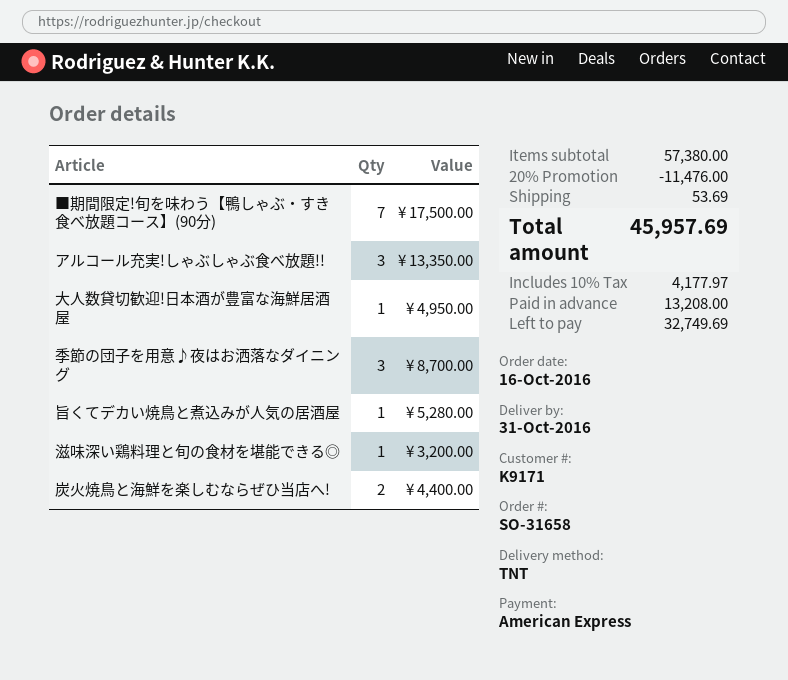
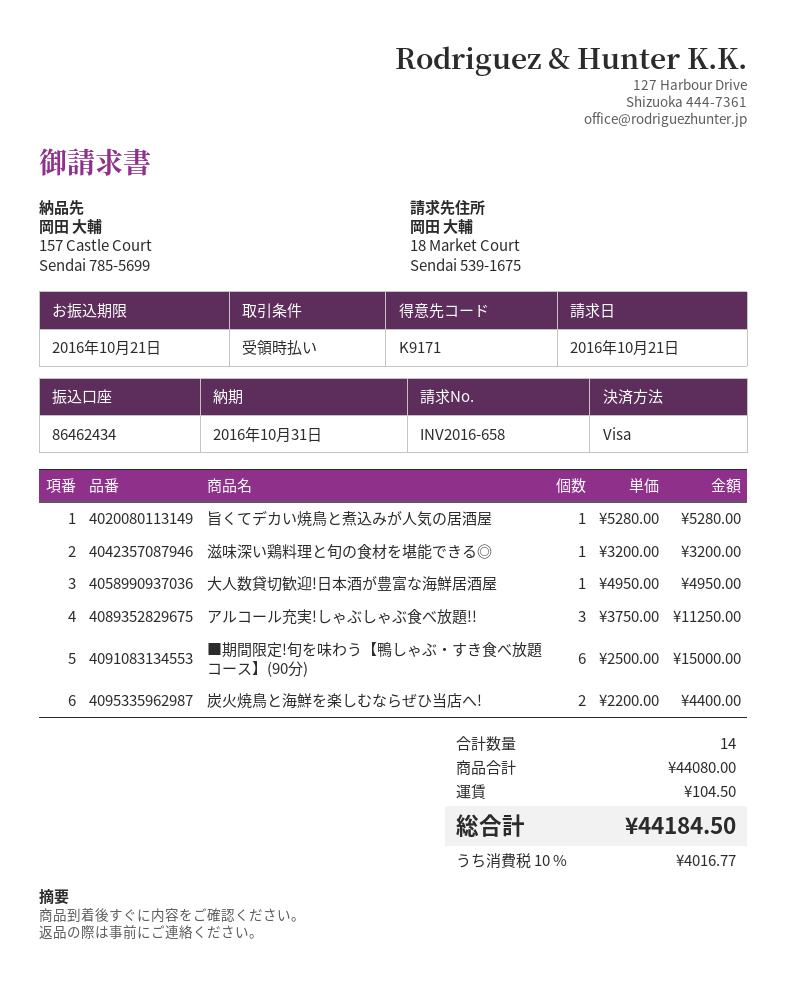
payment method: American Express -> Visa
■期間限定!旬を味わう【鴨しゃぶ・すき食べ放題コース】(90分): 7 for 17500.00 -> 6 for 15000.00
アルコール充実!しゃぶしゃぶ食べ放題!!: 3 for 13350.00 -> 3 for 11250.00
季節の団子を用意♪夜はお洒落なダイニング: 3 for 8700.00 -> none
subtotal: 57380.00 -> 44080.00
discount: 20% = 11476.00 -> none
shipping: 53.69 -> 104.50
tax: 10% = 4177.97 -> 10% = 4016.77
total: 45957.69 -> 44184.50

